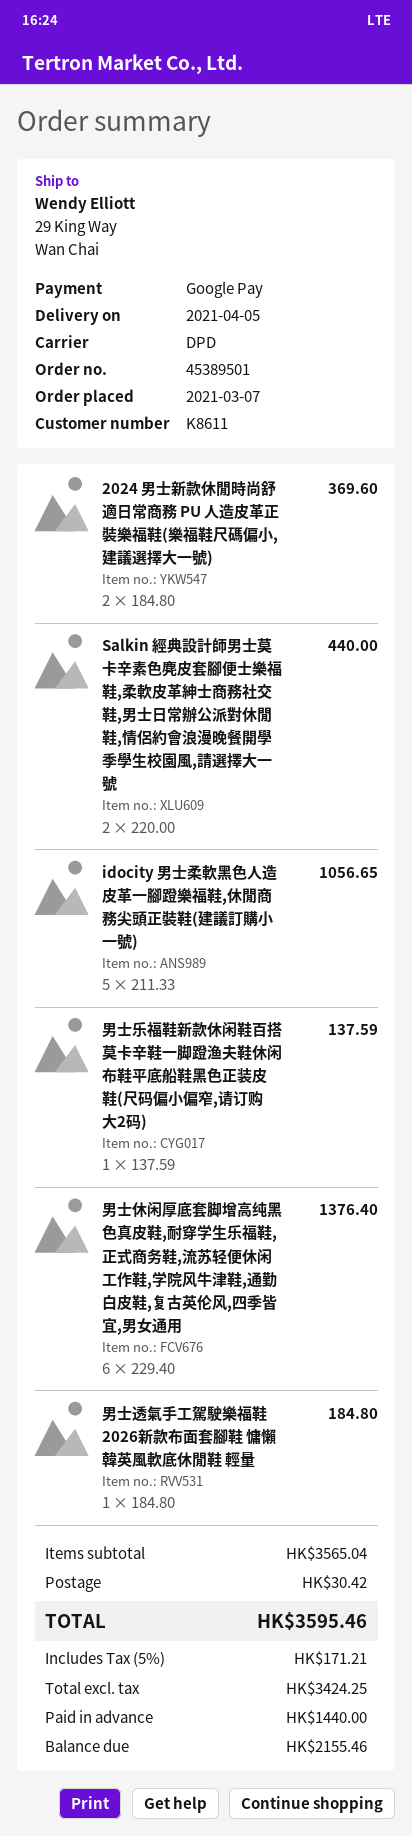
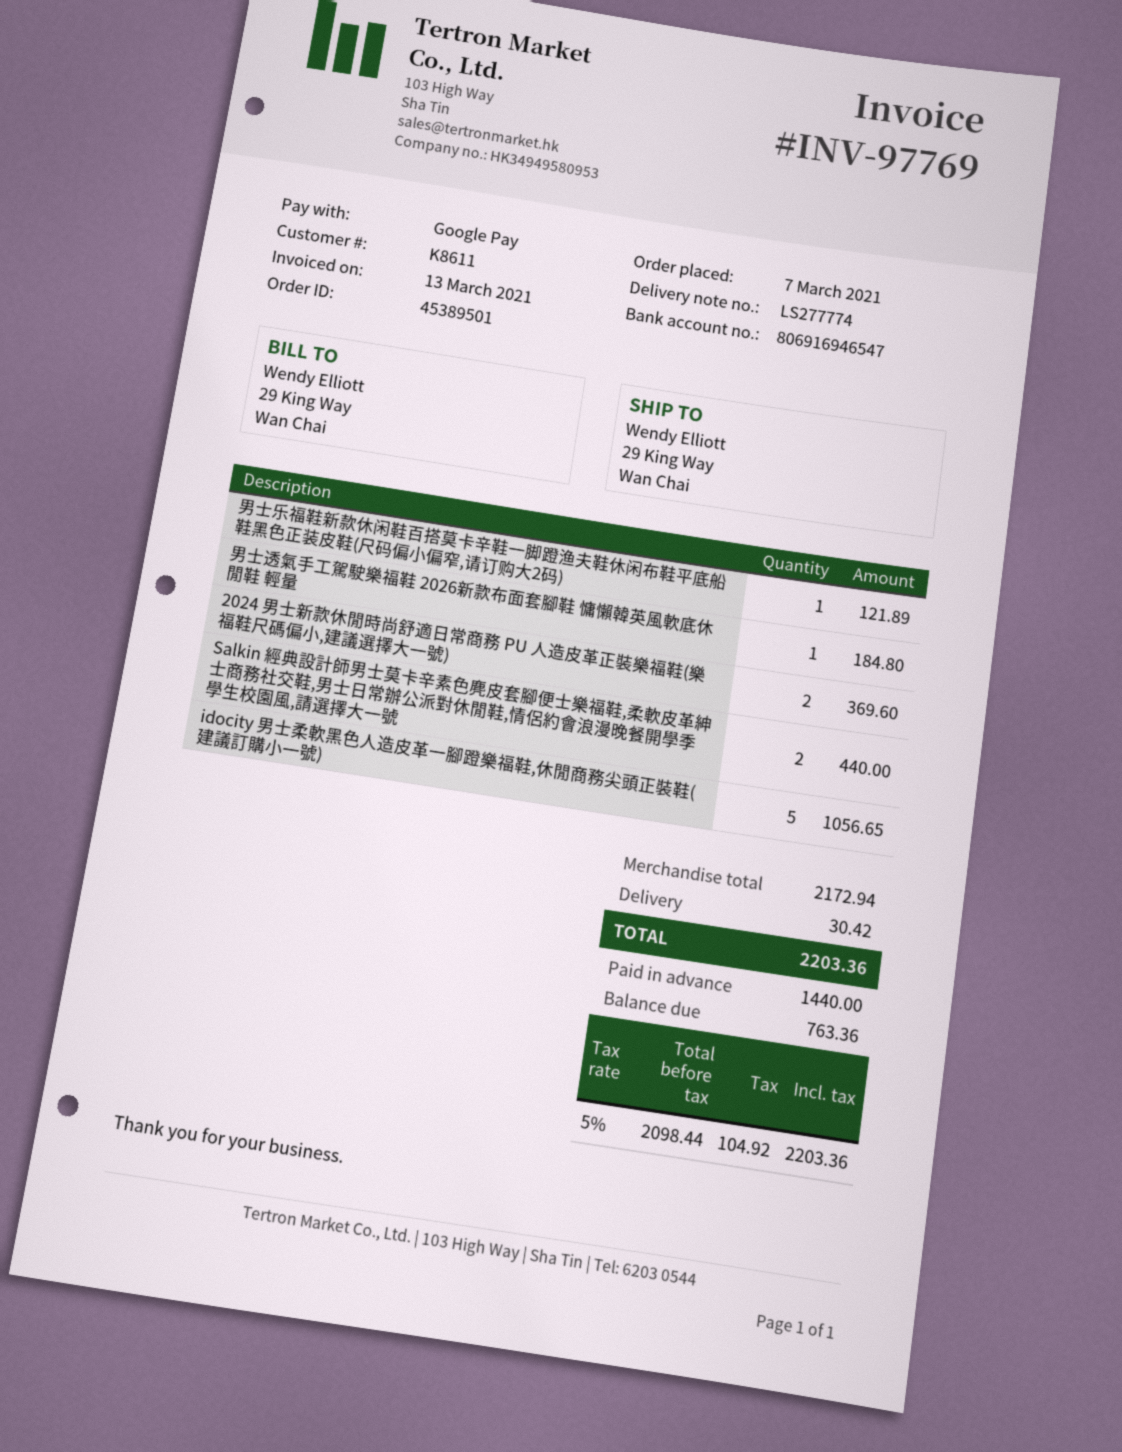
男士乐福鞋新款休闲鞋百搭莫卡辛鞋一脚蹬渔夫鞋休闲布鞋平底船鞋黑色正装皮鞋(尺码偏小偏窄,请订购大2码): 1 for 137.59 -> 1 for 121.89
男士休闲厚底套脚增高纯黑色真皮鞋,耐穿学生乐福鞋,正式商务鞋,流苏轻便休闲工作鞋,学院风牛津鞋,通勤白皮鞋,复古英伦风,四季皆宜,男女通用: 6 for 1376.40 -> none
subtotal: 3565.04 -> 2172.94
net: 3424.25 -> 2098.44
tax: 5% = 171.21 -> 5% = 104.92
total: 3595.46 -> 2203.36
balance: 2155.46 -> 763.36

